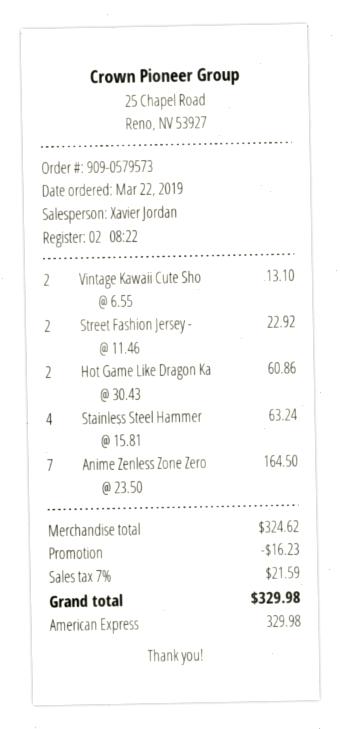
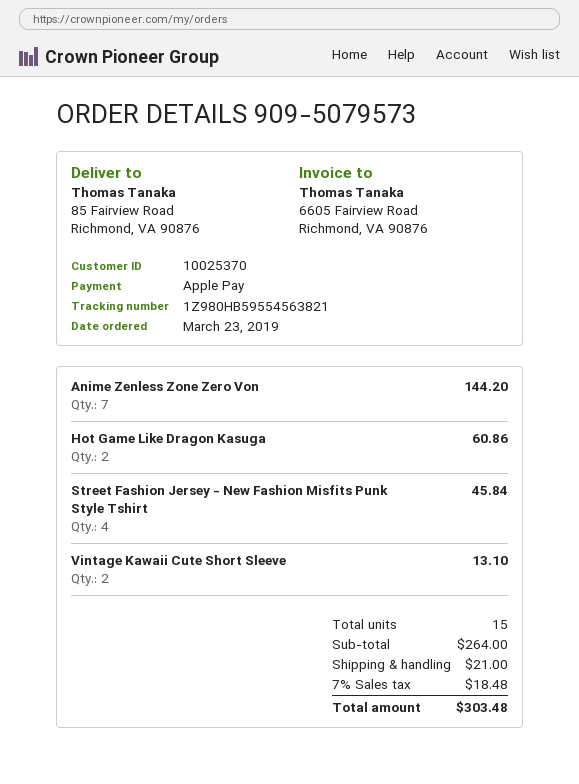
order number: 909-0579573 -> 909-5079573
order date: 2019-03-22 -> 2019-03-23
payment method: American Express -> Apple Pay
Street Fashion Jersey -: 2 for 22.92 -> 4 for 45.84
Stainless Steel Hammer: 4 for 63.24 -> none
Anime Zenless Zone Zero: 7 for 164.50 -> 7 for 144.20
subtotal: 324.62 -> 264.00
discount: 16.23 -> none
shipping: none -> 21.00
tax: 7% = 21.59 -> 7% = 18.48
total: 329.98 -> 303.48

